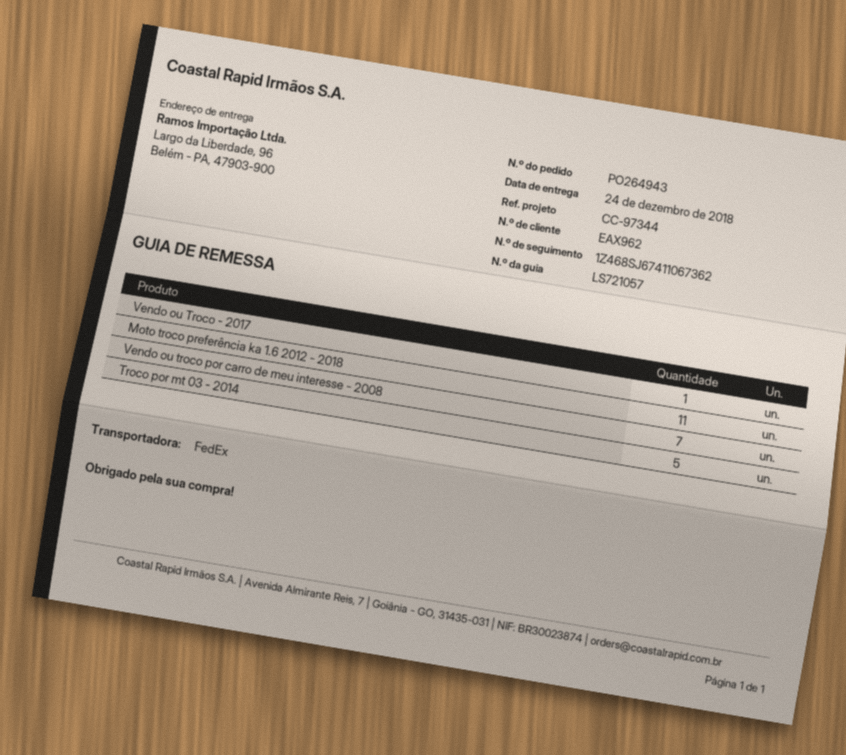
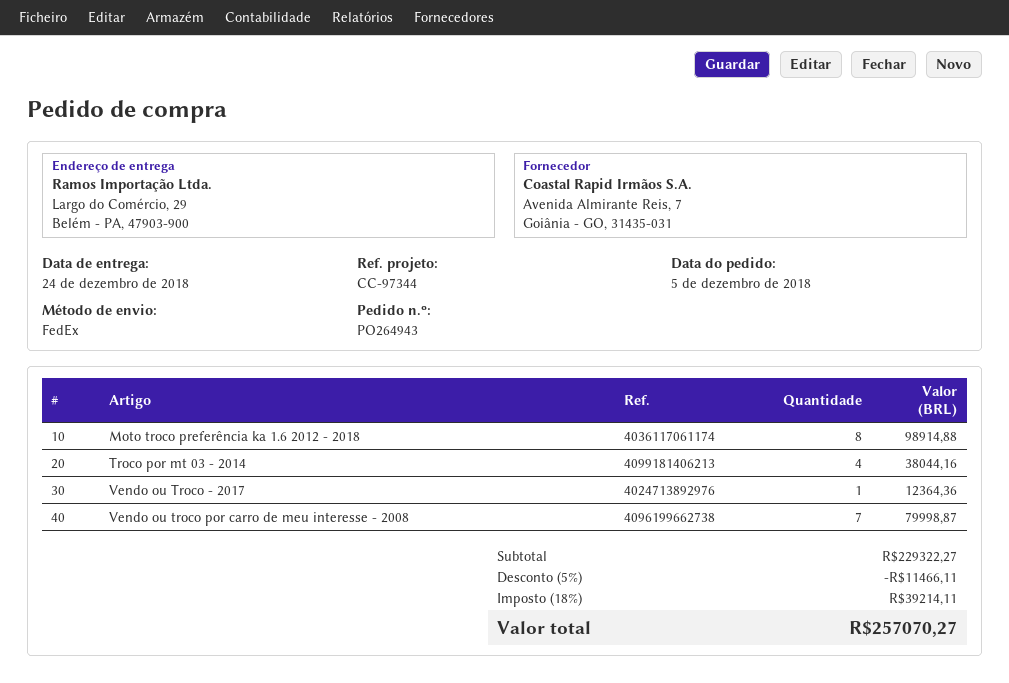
ship to: Largo da Liberdade, 96, Belém - PA, 47903-900 -> Largo do Comércio, 29, Belém - PA, 47903-900
Moto troco preferência ka 1.6 2012 - 2018: 11 -> 8
Troco por mt 03 - 2014: 5 -> 4

